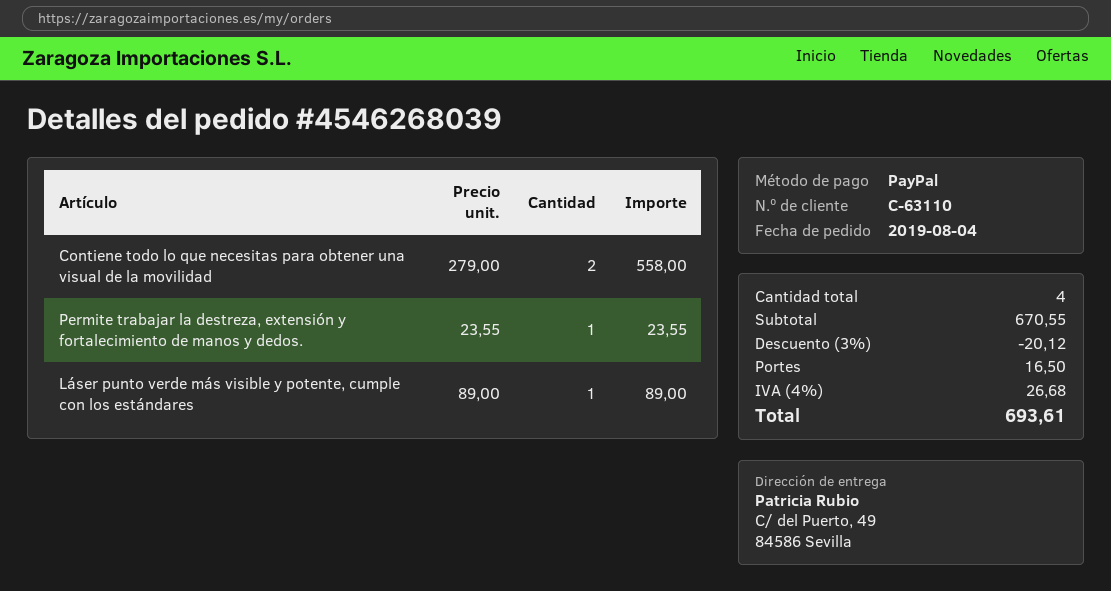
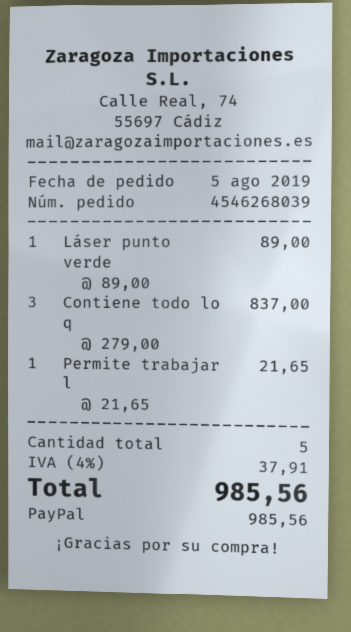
order date: 2019-08-04 -> 2019-08-05
Contiene todo lo que necesitas para obtener una visual de la movilidad: 2 x 279.00 = 558.00 -> 3 x 279.00 = 837.00
Permite trabajar la destreza, extensión y fortalecimiento de manos y dedos.: 1 x 23.55 = 23.55 -> 1 x 21.65 = 21.65
total quantity: 4 -> 5
discount: 3% = 20.12 -> none
shipping: 16.50 -> none
tax: 4% = 26.68 -> 4% = 37.91
total: 693.61 -> 985.56

